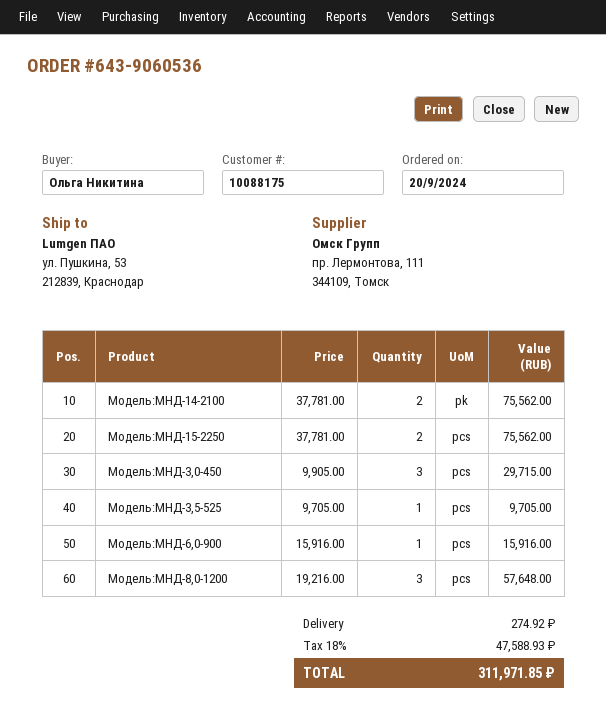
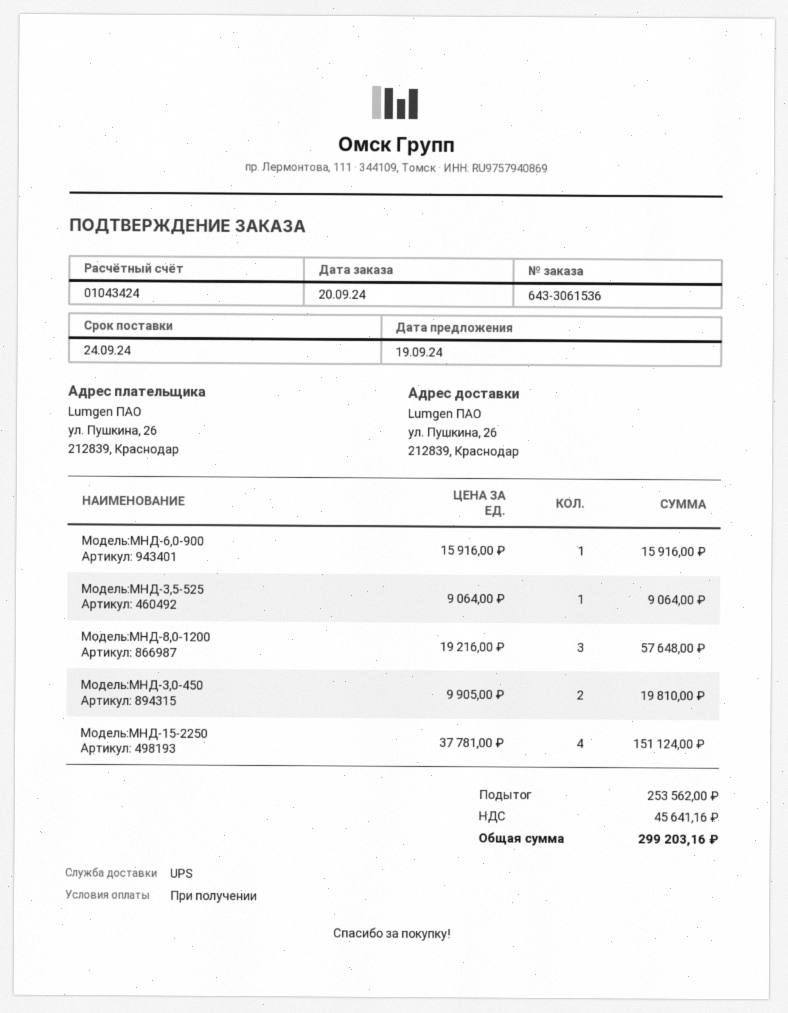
order number: 643-9060536 -> 643-3061536
ship to: ул. Пушкина, 53, 212839, Краснодар -> ул. Пушкина, 26, 212839, Краснодар
Модель:МНД-14-2100: 2 x 37781.00 = 75562.00 -> none
Модель:МНД-15-2250: 2 x 37781.00 = 75562.00 -> 4 x 37781.00 = 151124.00
Модель:МНД-3,0-450: 3 x 9905.00 = 29715.00 -> 2 x 9905.00 = 19810.00
Модель:МНД-3,5-525: 1 x 9705.00 = 9705.00 -> 1 x 9064.00 = 9064.00
shipping: 274.92 -> none
tax: 47588.93 -> 45641.16
total: 311971.85 -> 299203.16

